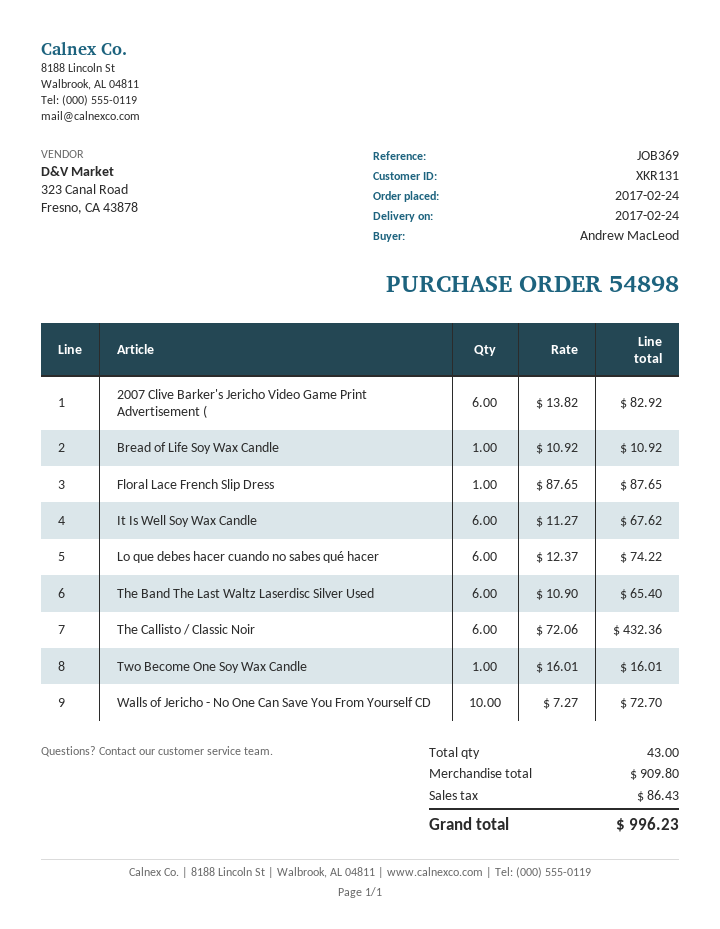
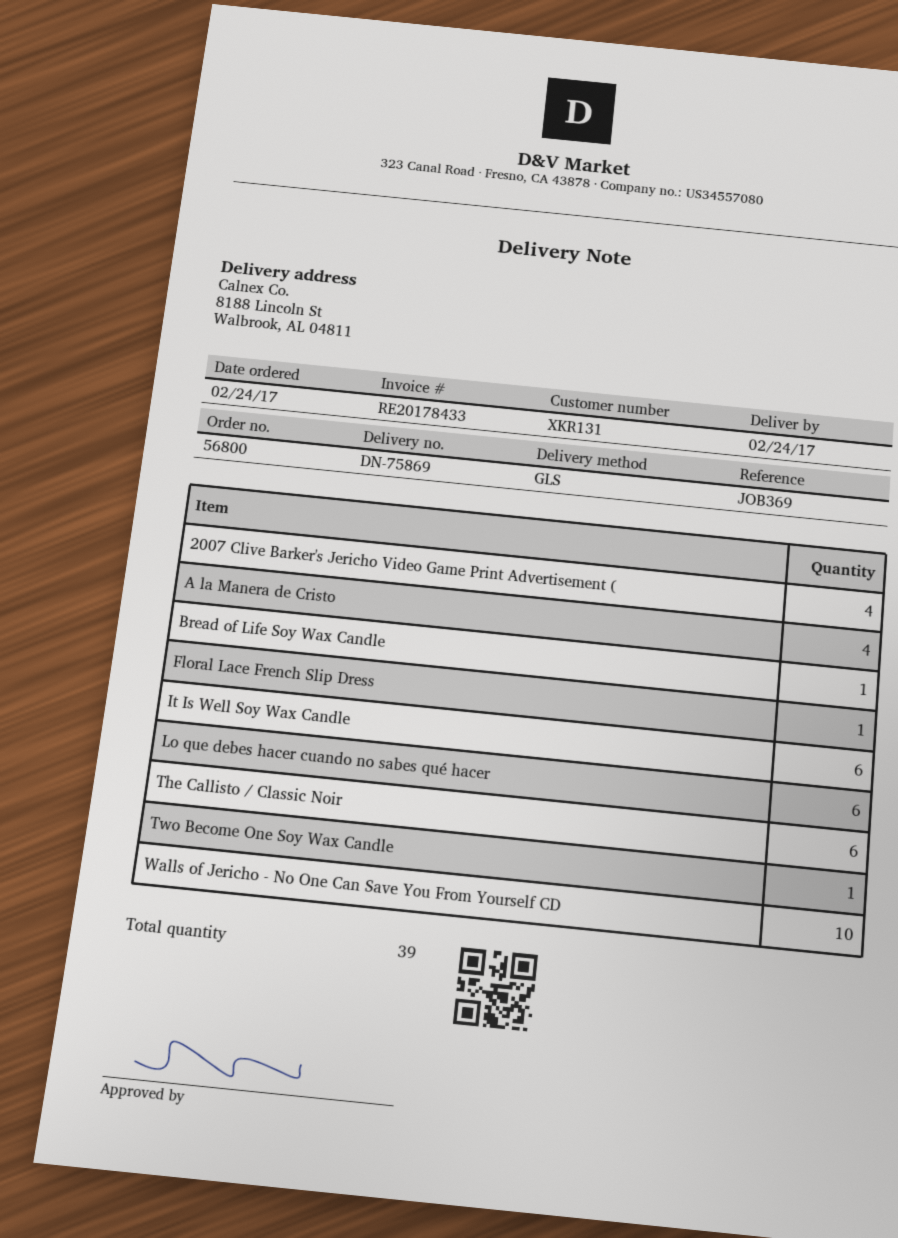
order number: 54898 -> 56800
2007 Clive Barker's Jericho Video Game Print Advertisement (: 6 -> 4
The Band The Last Waltz Laserdisc Silver Used: 6 -> none
A la Manera de Cristo: none -> 4
total quantity: 43 -> 39

